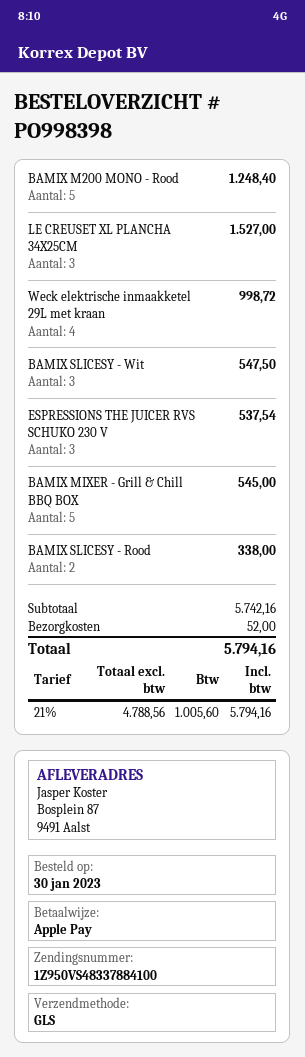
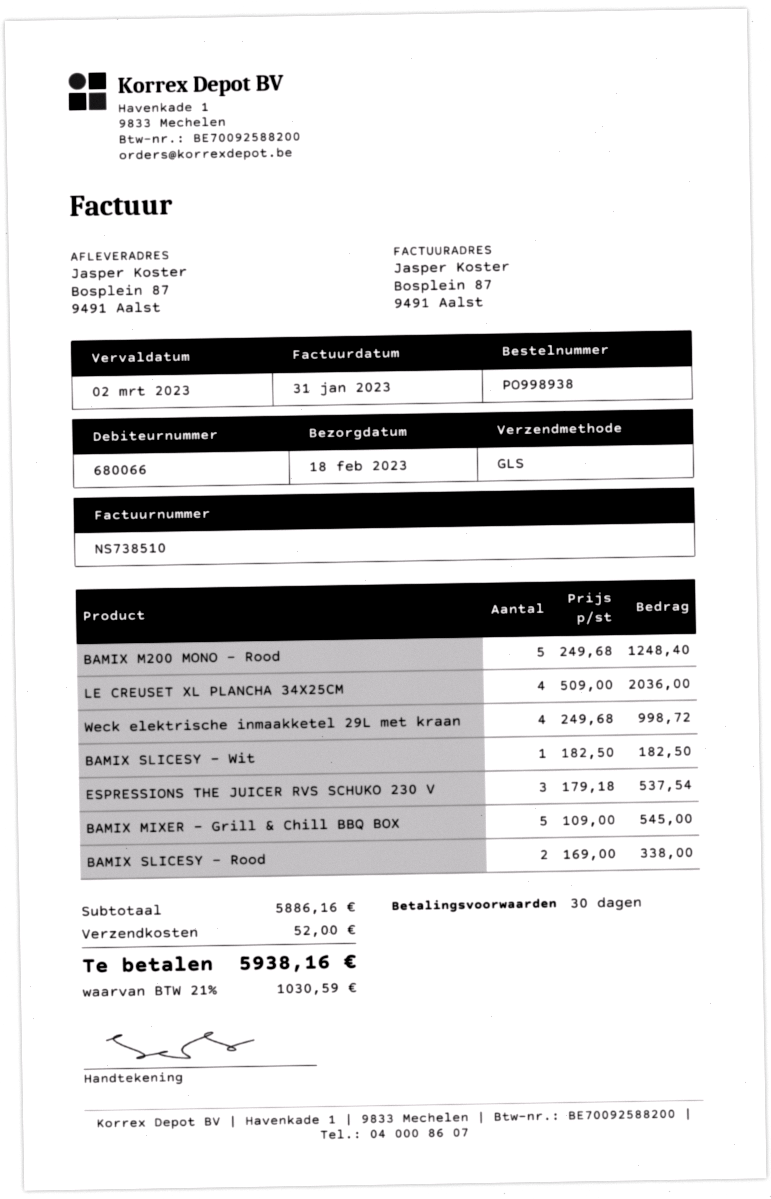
order number: PO998398 -> PO998938
LE CREUSET XL PLANCHA 34X25CM: 3 for 1527.00 -> 4 for 2036.00
BAMIX SLICESY - Wit: 3 for 547.50 -> 1 for 182.50
subtotal: 5742.16 -> 5886.16
tax: 21% = 1005.60 -> 21% = 1030.59
total: 5794.16 -> 5938.16

